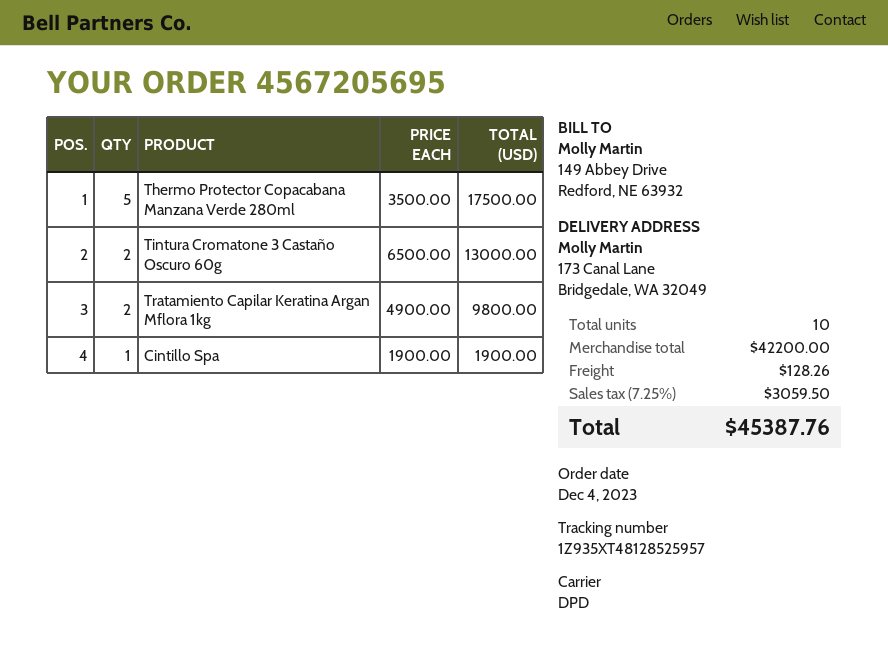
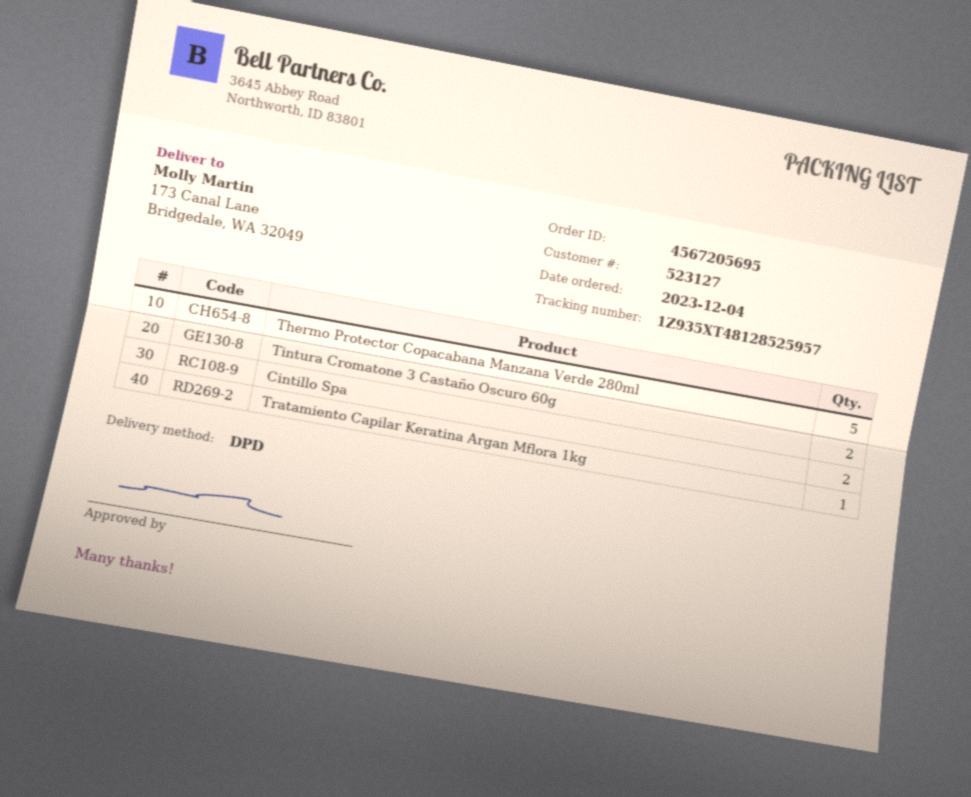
Tratamiento Capilar Keratina Argan Mflora 1kg: 2 -> 1
Cintillo Spa: 1 -> 2

